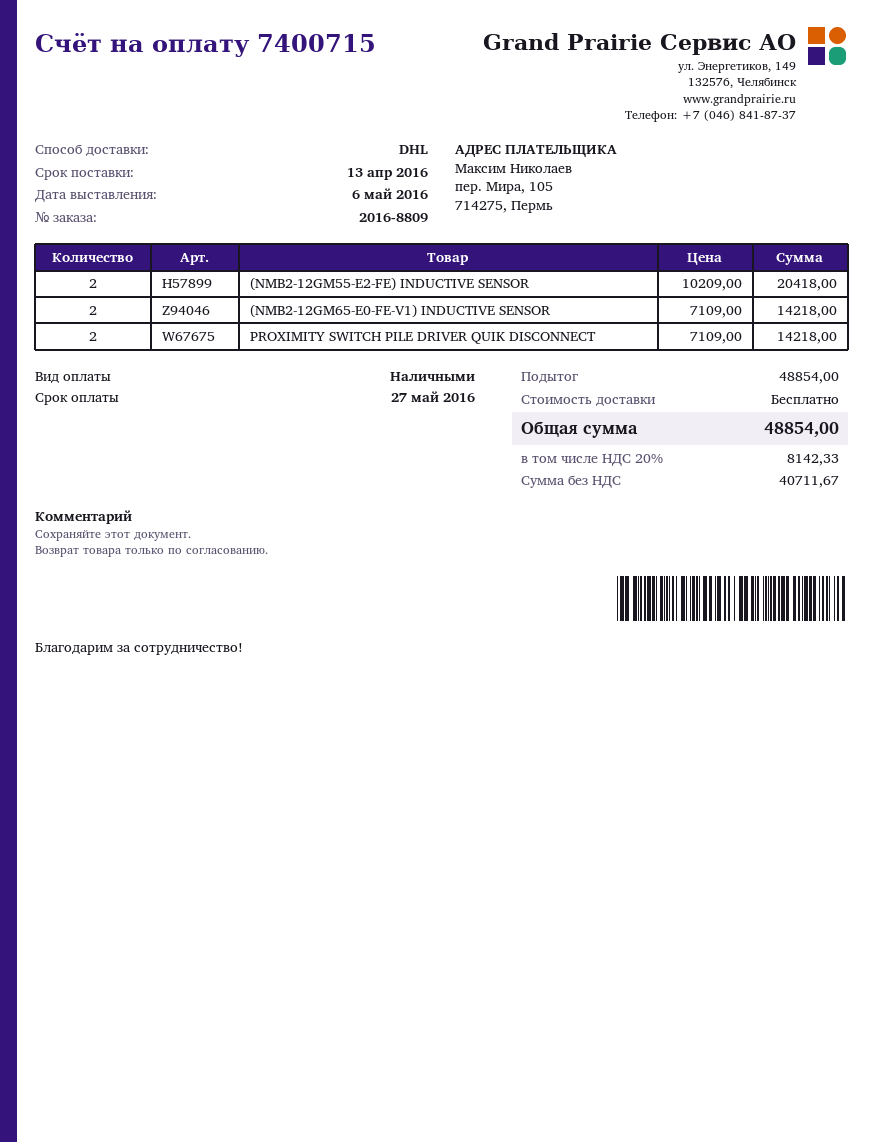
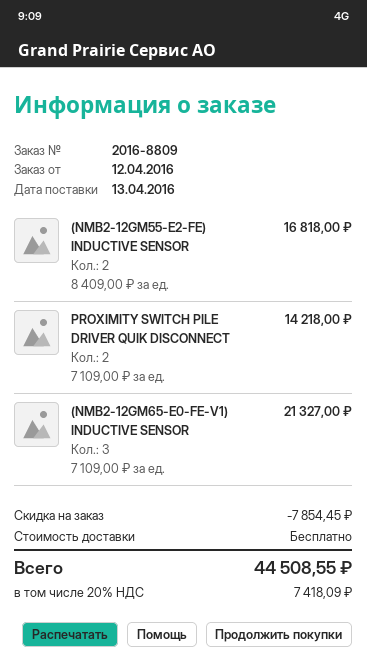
(NMB2-12GM55-E2-FE) INDUCTIVE SENSOR: 2 x 10209.00 = 20418.00 -> 2 x 8409.00 = 16818.00
(NMB2-12GM65-E0-FE-V1) INDUCTIVE SENSOR: 2 x 7109.00 = 14218.00 -> 3 x 7109.00 = 21327.00
discount: none -> 7854.45
tax: 20% = 8142.33 -> 20% = 7418.09
total: 48854.00 -> 44508.55

